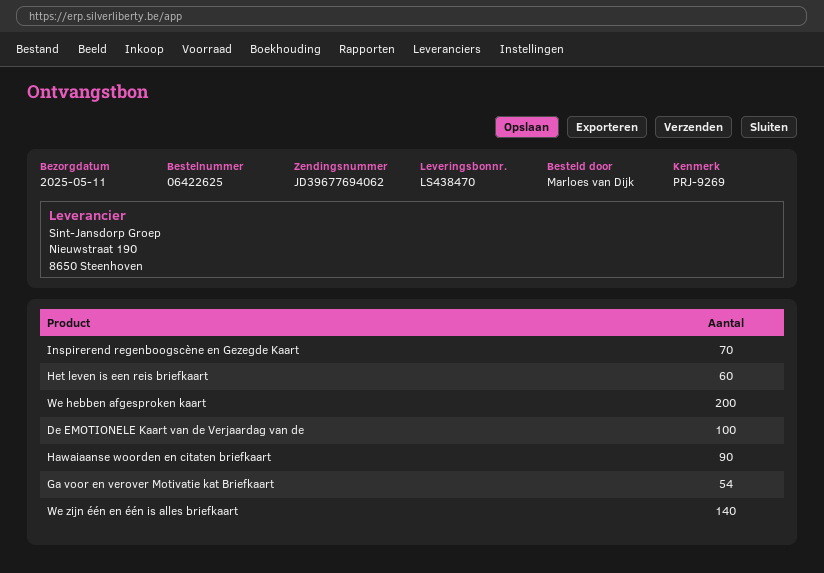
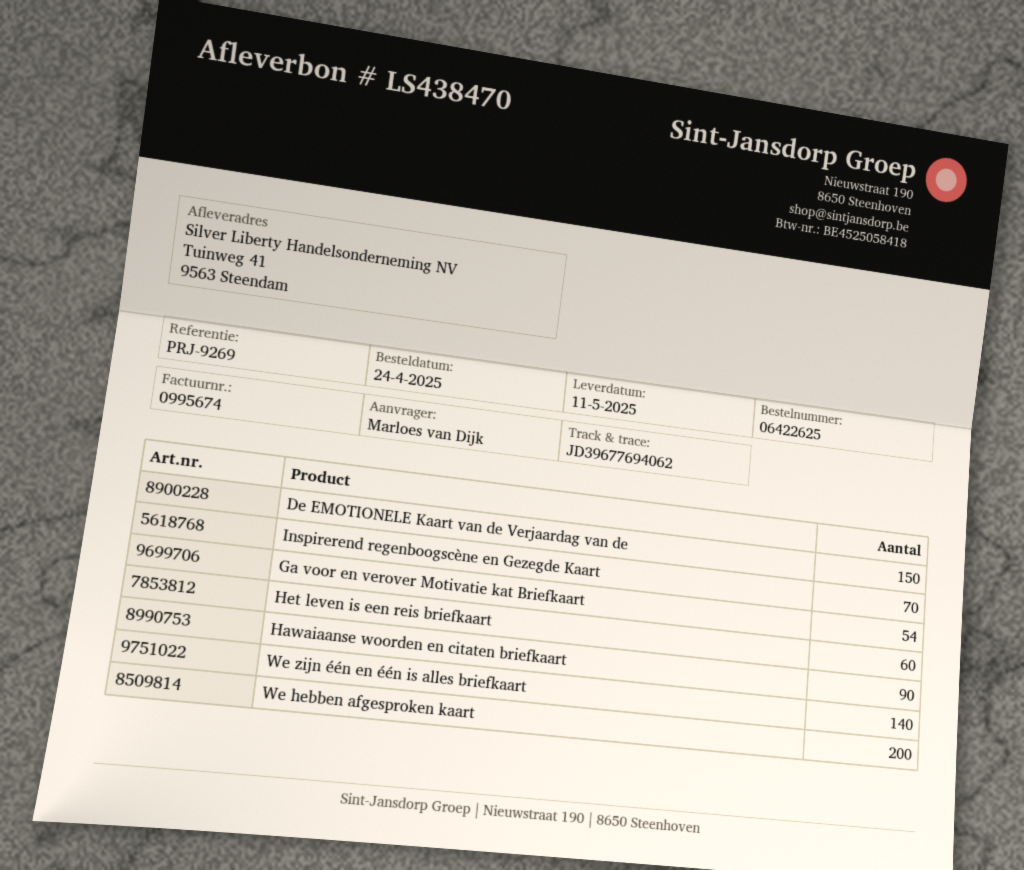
De EMOTIONELE Kaart van de Verjaardag van de: 100 -> 150

